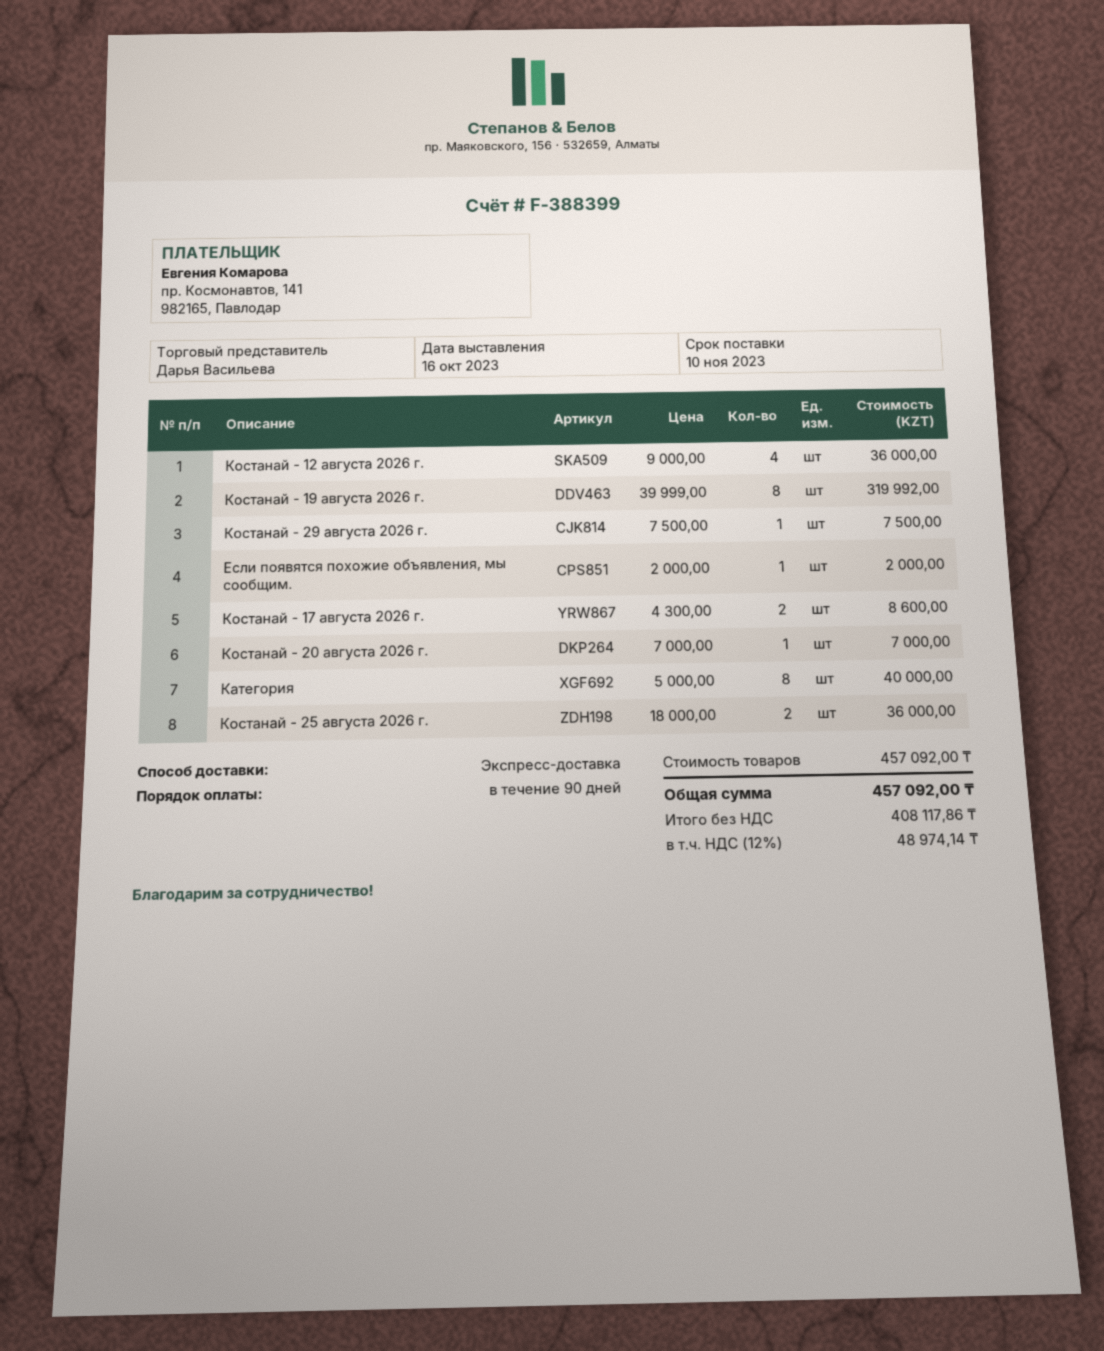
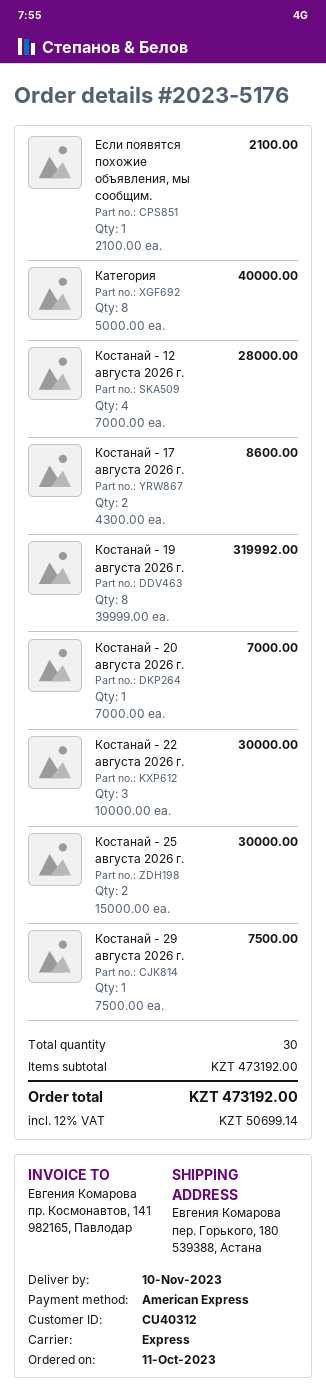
Костанай - 12 августа 2026 г.: 4 x 9000.00 = 36000.00 -> 4 x 7000.00 = 28000.00
Если появятся похожие объявления, мы сообщим.: 1 x 2000.00 = 2000.00 -> 1 x 2100.00 = 2100.00
Костанай - 25 августа 2026 г.: 2 x 18000.00 = 36000.00 -> 2 x 15000.00 = 30000.00
Костанай - 22 августа 2026 г.: none -> 3 x 10000.00 = 30000.00
subtotal: 457092.00 -> 473192.00
tax: 12% = 48974.14 -> 12% = 50699.14
total: 457092.00 -> 473192.00

